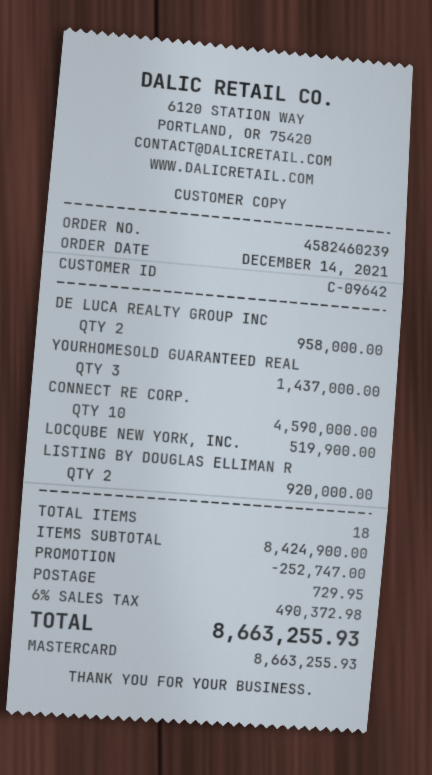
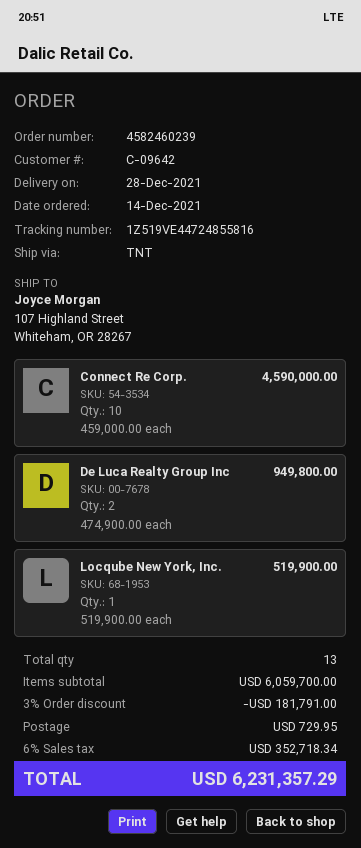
DE LUCA REALTY GROUP INC: 2 for 958000.00 -> 2 for 949800.00
YOURHOMESOLD GUARANTEED REAL: 3 for 1437000.00 -> none
LISTING BY DOUGLAS ELLIMAN R: 2 for 920000.00 -> none
total quantity: 18 -> 13
subtotal: 8424900.00 -> 6059700.00
discount: 252747.00 -> 181791.00
tax: 6% = 490372.98 -> 6% = 352718.34
total: 8663255.93 -> 6231357.29

